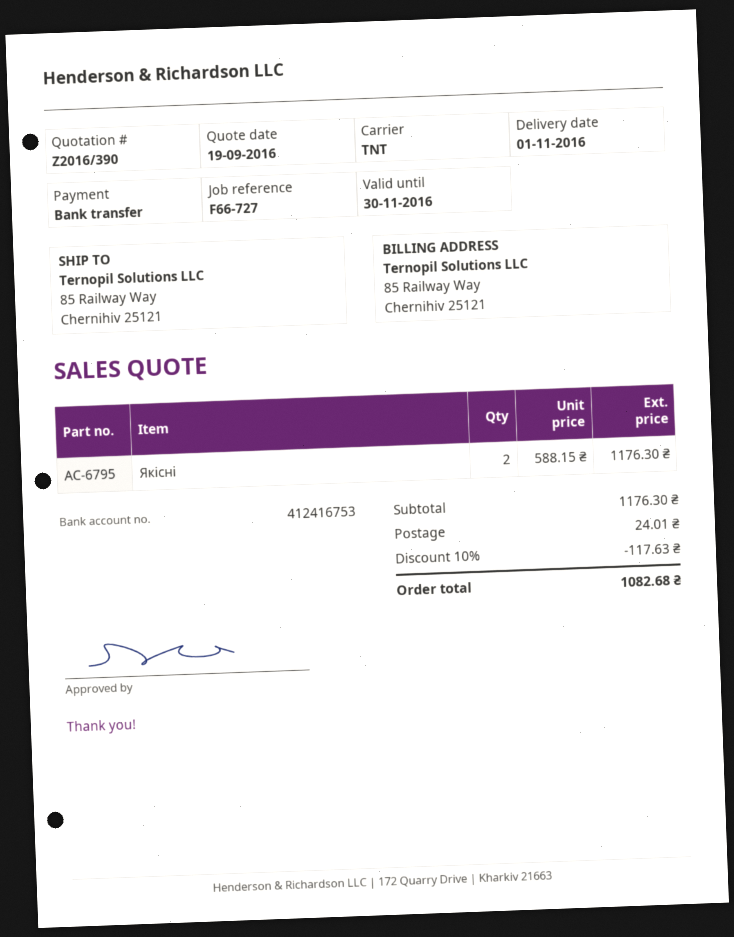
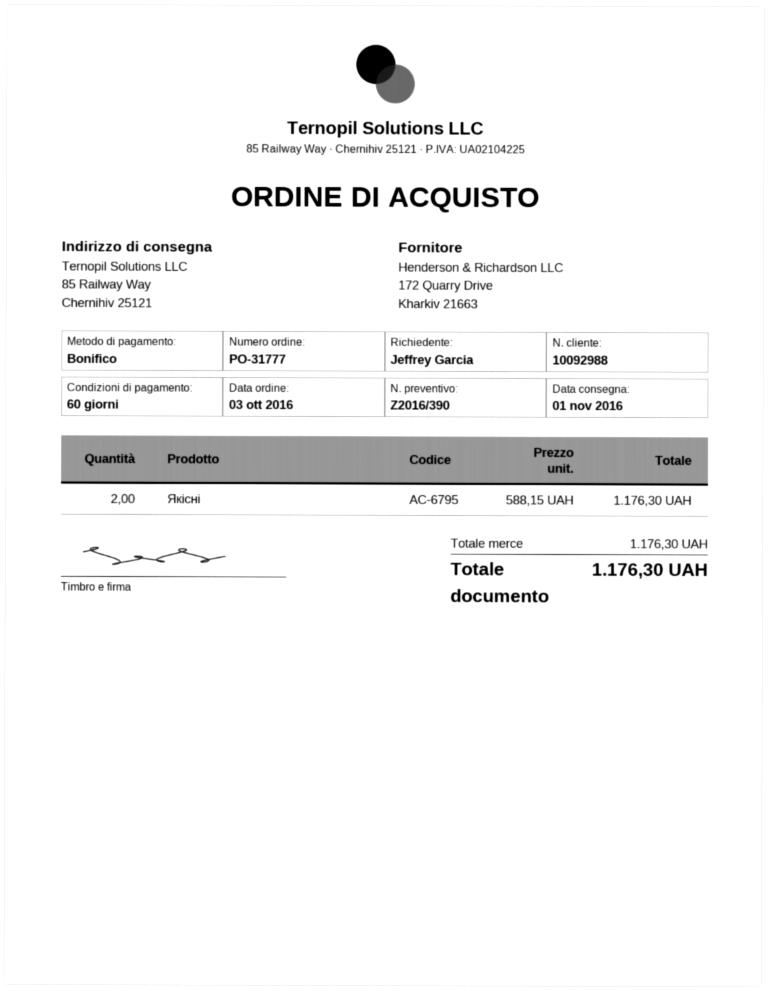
discount: 10% = 117.63 -> none
shipping: 24.01 -> none
total: 1082.68 -> 1176.30

